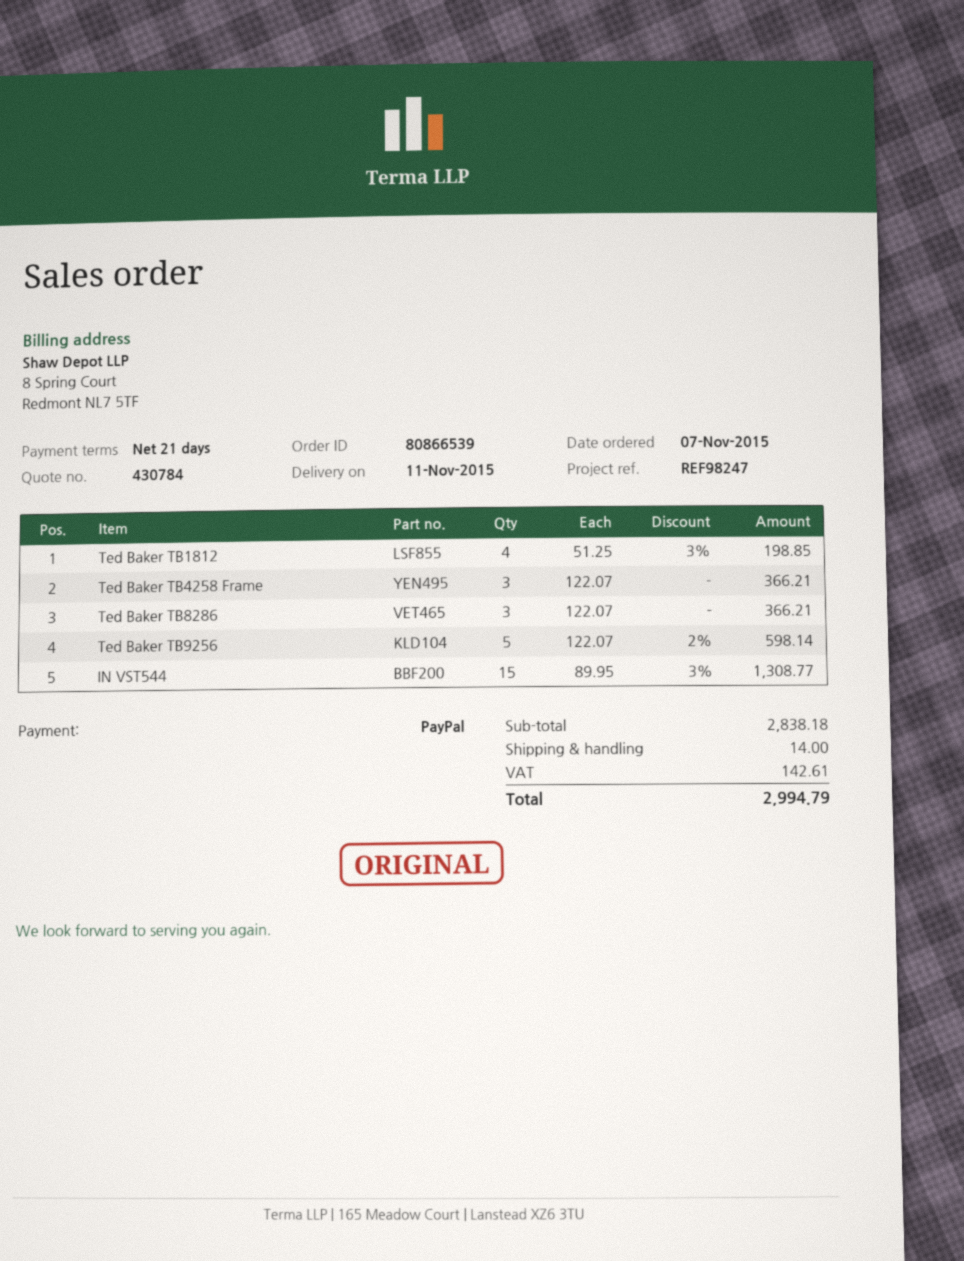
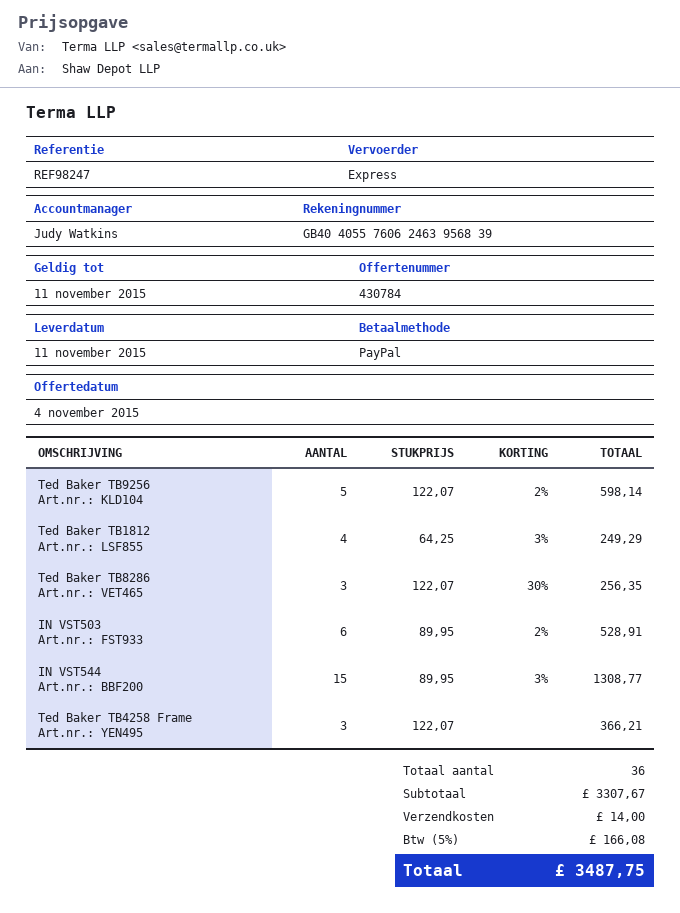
Ted Baker TB1812: 4 x 51.25 - 3% = 198.85 -> 4 x 64.25 - 3% = 249.29
Ted Baker TB8286: 3 x 122.07 = 366.21 -> 3 x 122.07 - 30% = 256.35
IN VST503: none -> 6 x 89.95 - 2% = 528.91
subtotal: 2838.18 -> 3307.67
tax: 142.61 -> 166.08
total: 2994.79 -> 3487.75

